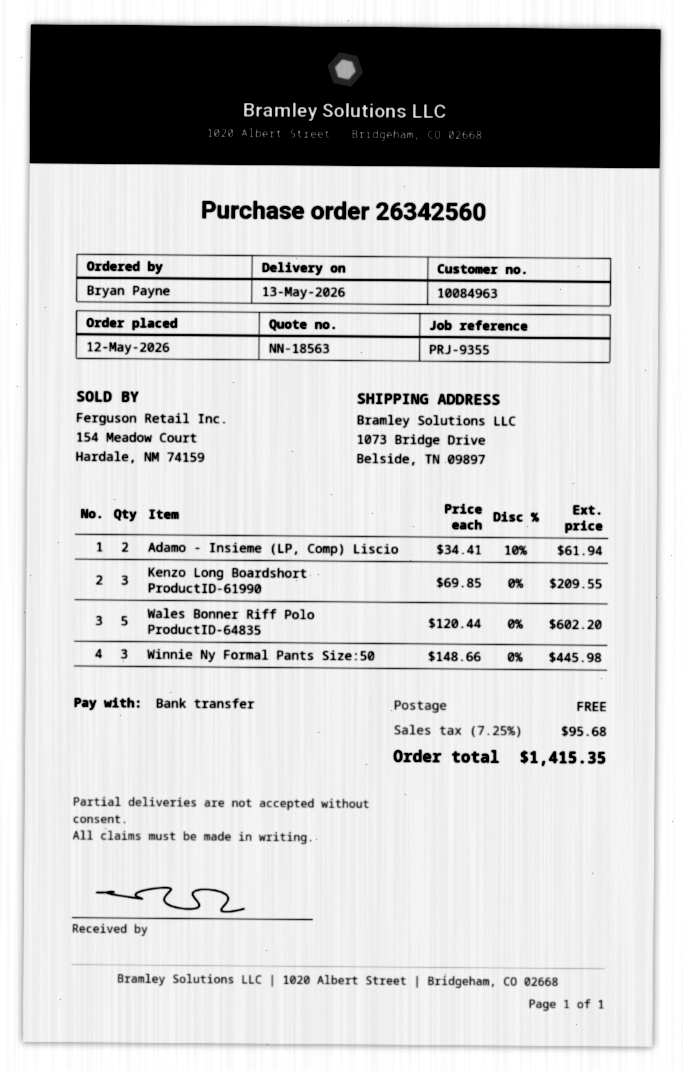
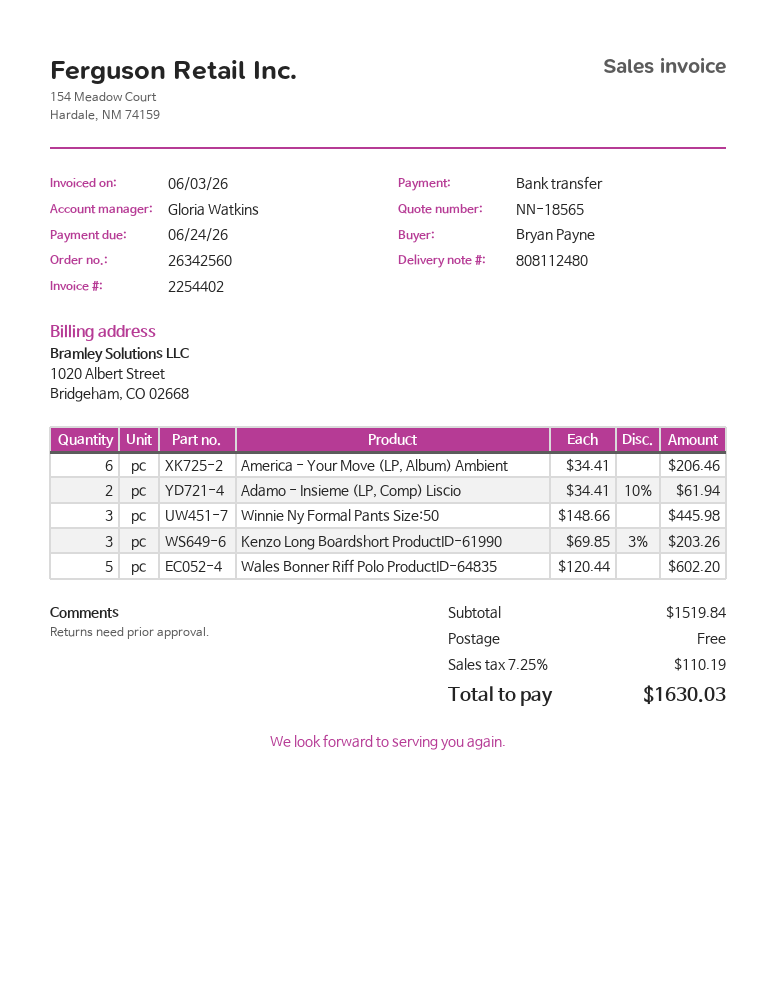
quote number: NN-18563 -> NN-18565
Kenzo Long Boardshort ProductID-61990: 3 x 69.85 = 209.55 -> 3 x 69.85 - 3% = 203.26
America - Your Move (LP, Album) Ambient: none -> 6 x 34.41 = 206.46
tax: 7.25% = 95.68 -> 7.25% = 110.19
total: 1415.35 -> 1630.03

